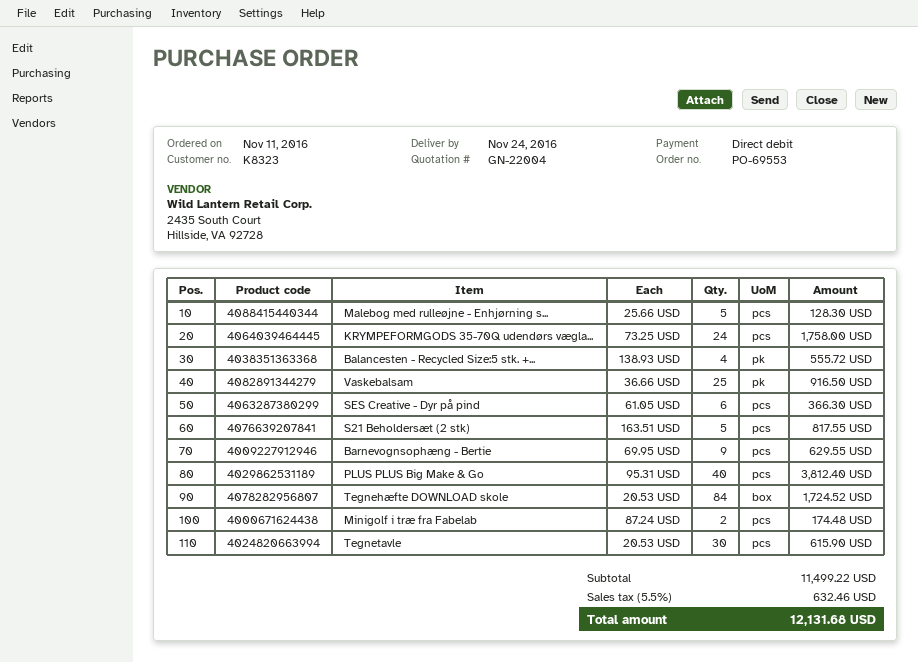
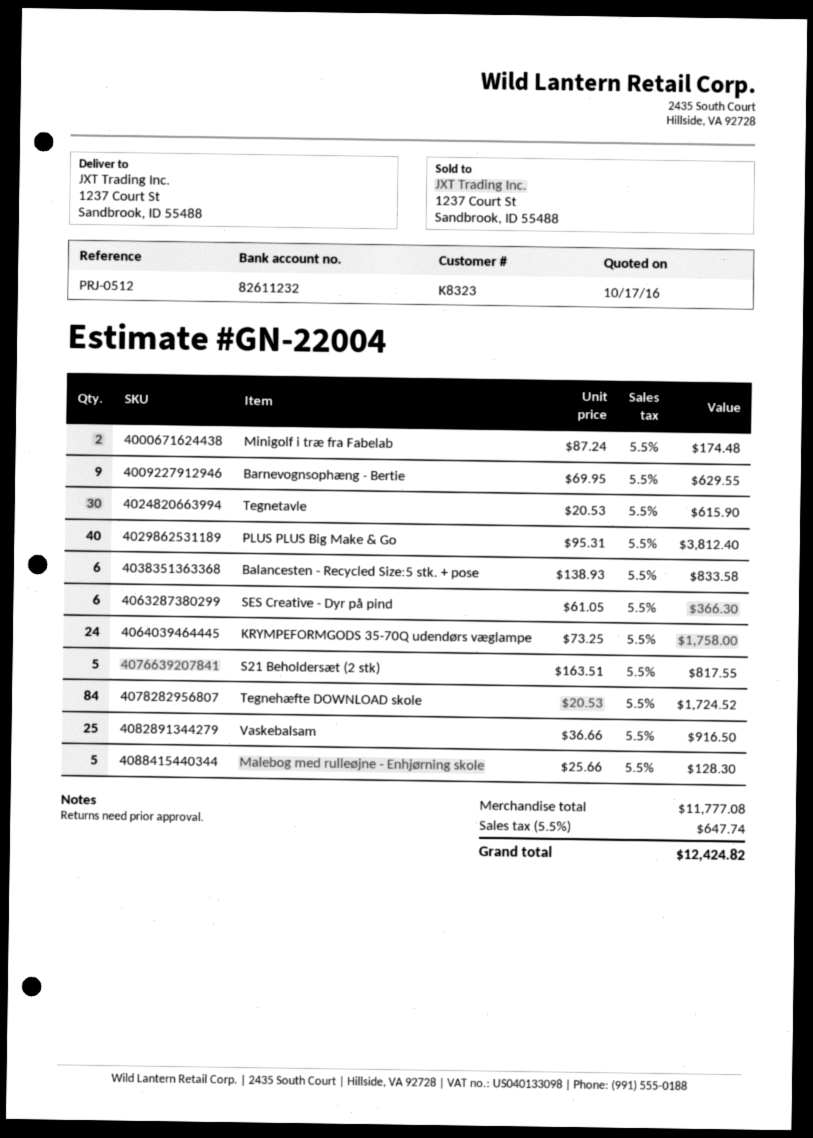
Balancesten - Recycled Size:5 stk. +...: 4 x 138.93 = 555.72 -> 6 x 138.93 = 833.58
subtotal: 11499.22 -> 11777.08
tax: 5.5% = 632.46 -> 5.5% = 647.74
total: 12131.68 -> 12424.82

